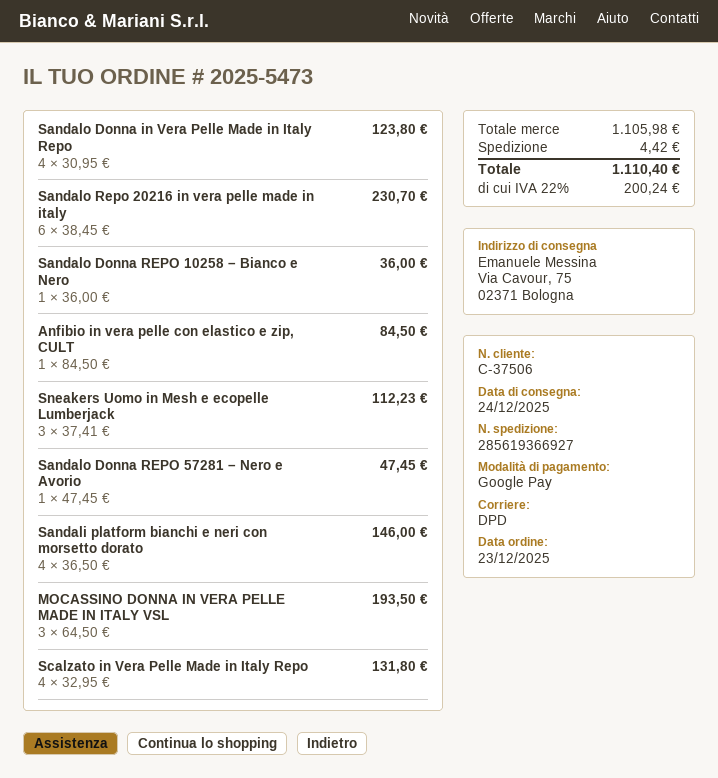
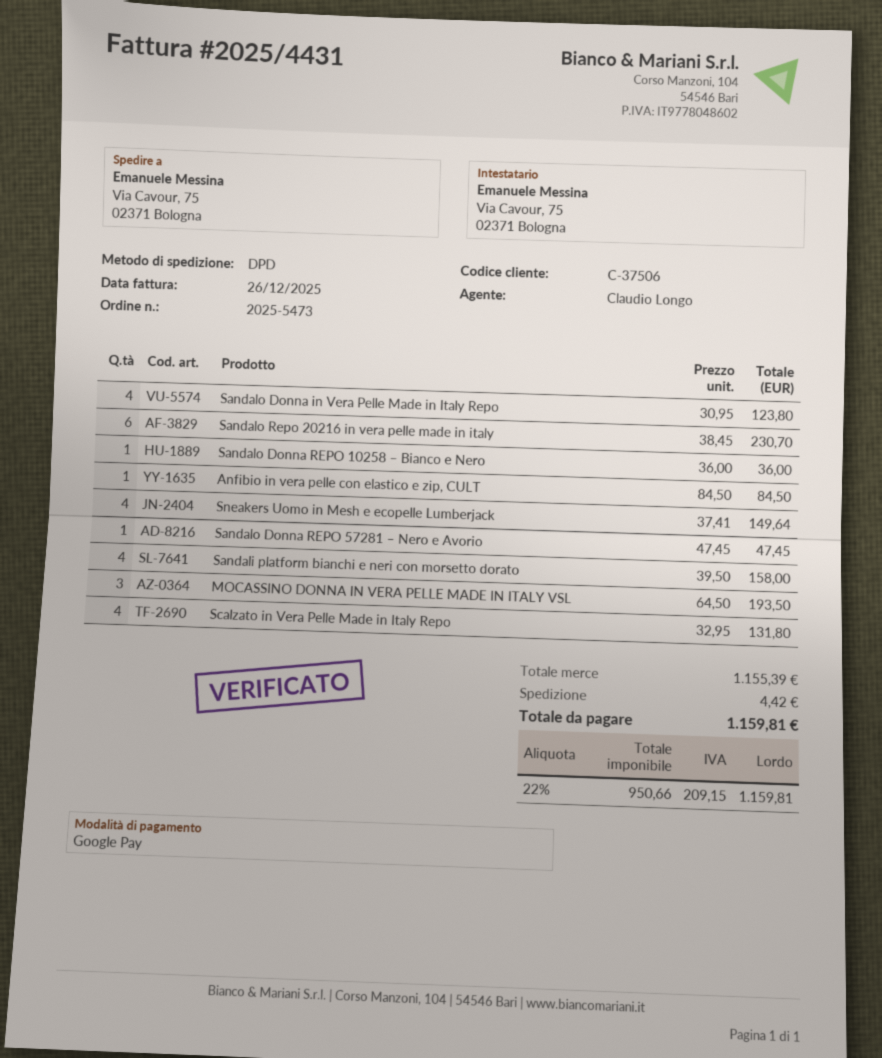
Sneakers Uomo in Mesh e ecopelle Lumberjack: 3 x 37.41 = 112.23 -> 4 x 37.41 = 149.64
Sandali platform bianchi e neri con morsetto dorato: 4 x 36.50 = 146.00 -> 4 x 39.50 = 158.00
subtotal: 1105.98 -> 1155.39
tax: 22% = 200.24 -> 22% = 209.15
total: 1110.40 -> 1159.81

